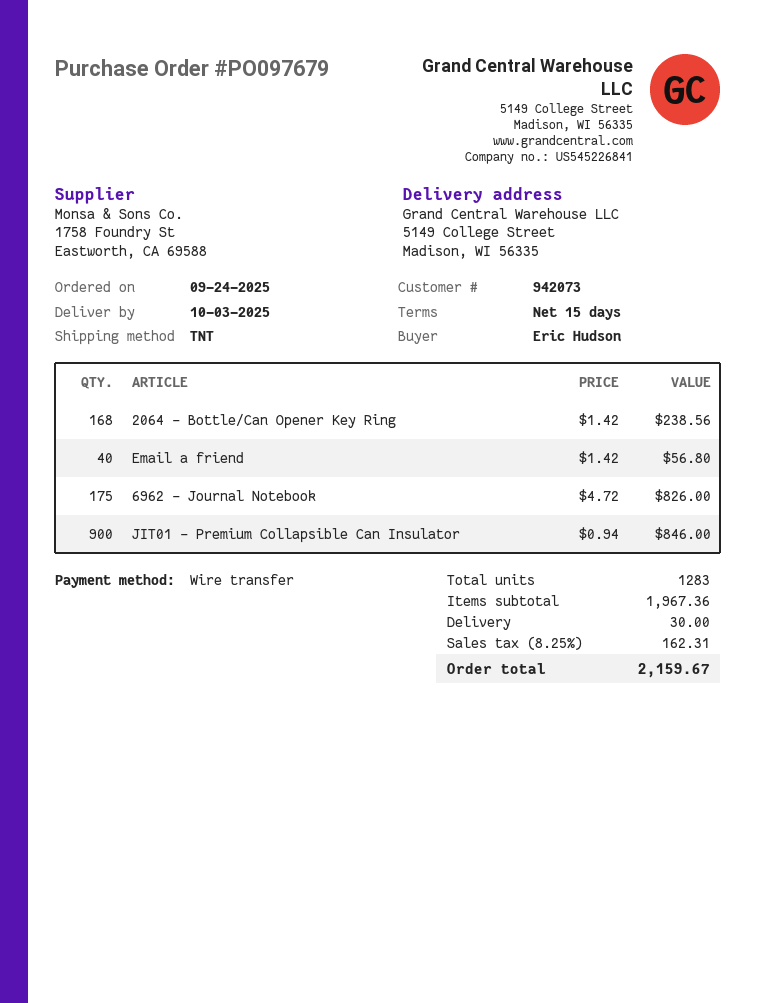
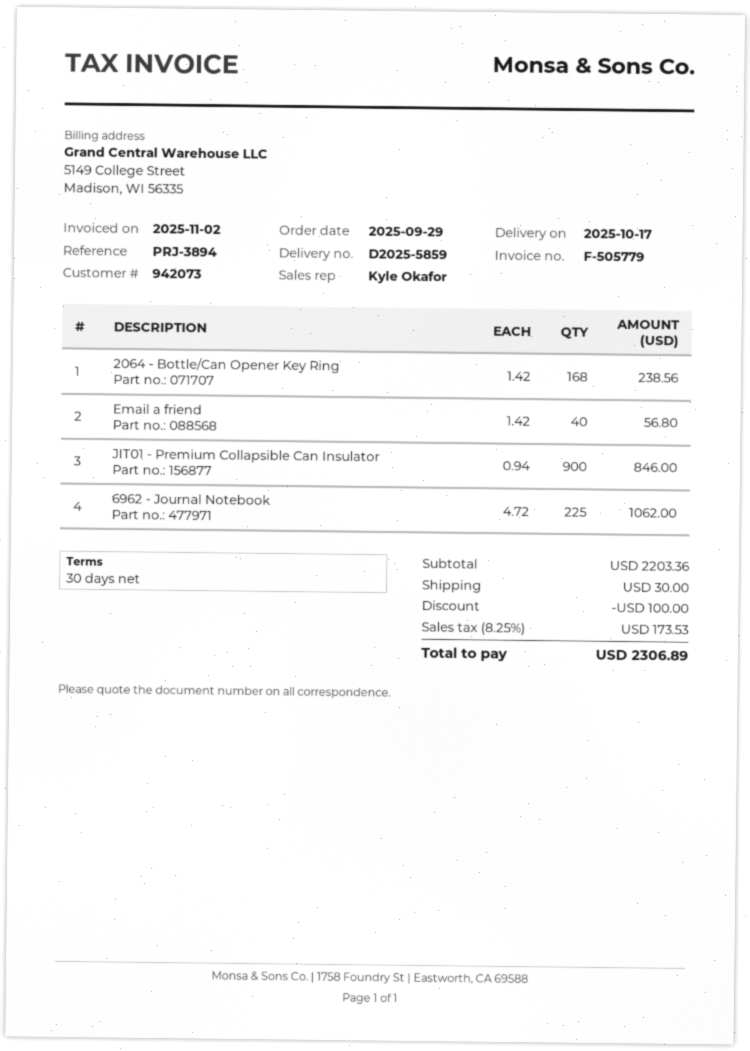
order date: 2025-09-24 -> 2025-09-29
delivery date: 2025-10-03 -> 2025-10-17
payment terms: 15 days -> 30 days
6962 - Journal Notebook: 175 x 4.72 = 826.00 -> 225 x 4.72 = 1062.00
subtotal: 1967.36 -> 2203.36
discount: none -> 100.00
tax: 8.25% = 162.31 -> 8.25% = 173.53
total: 2159.67 -> 2306.89

